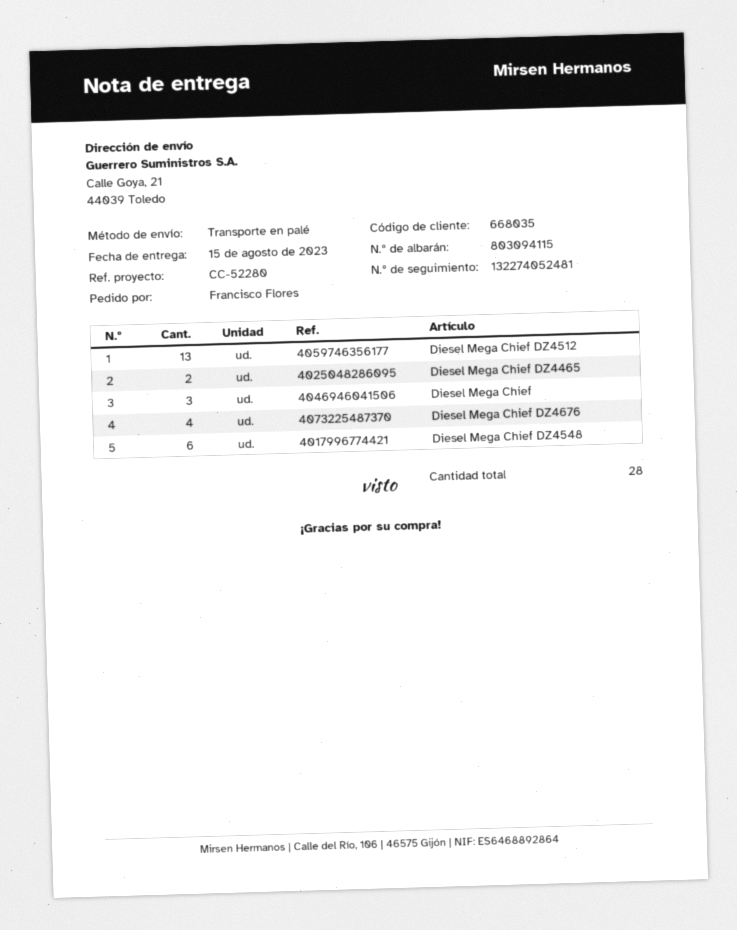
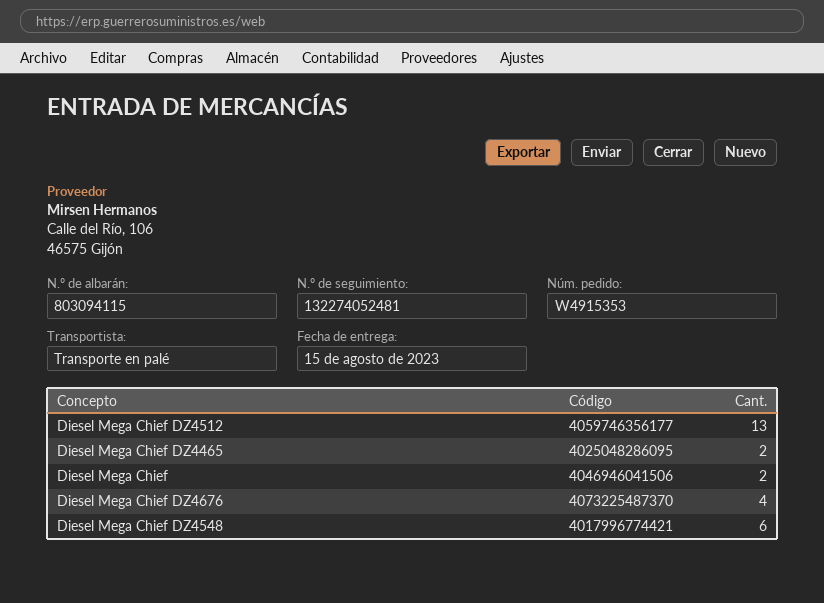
Diesel Mega Chief: 3 -> 2

